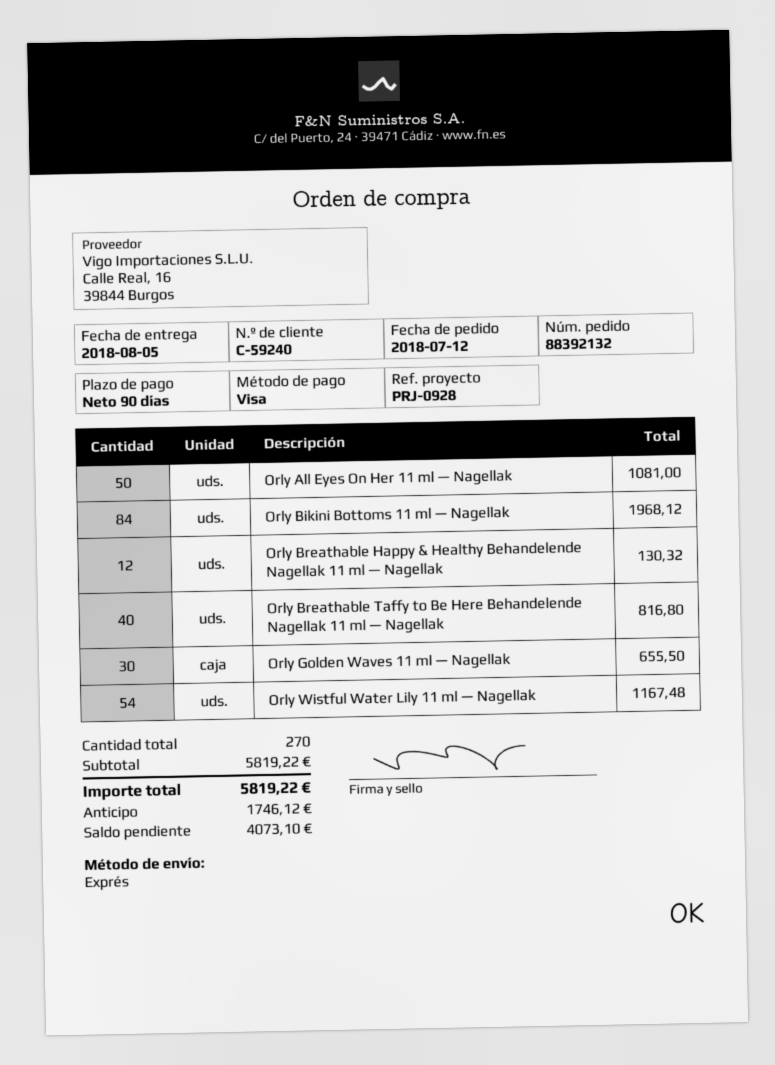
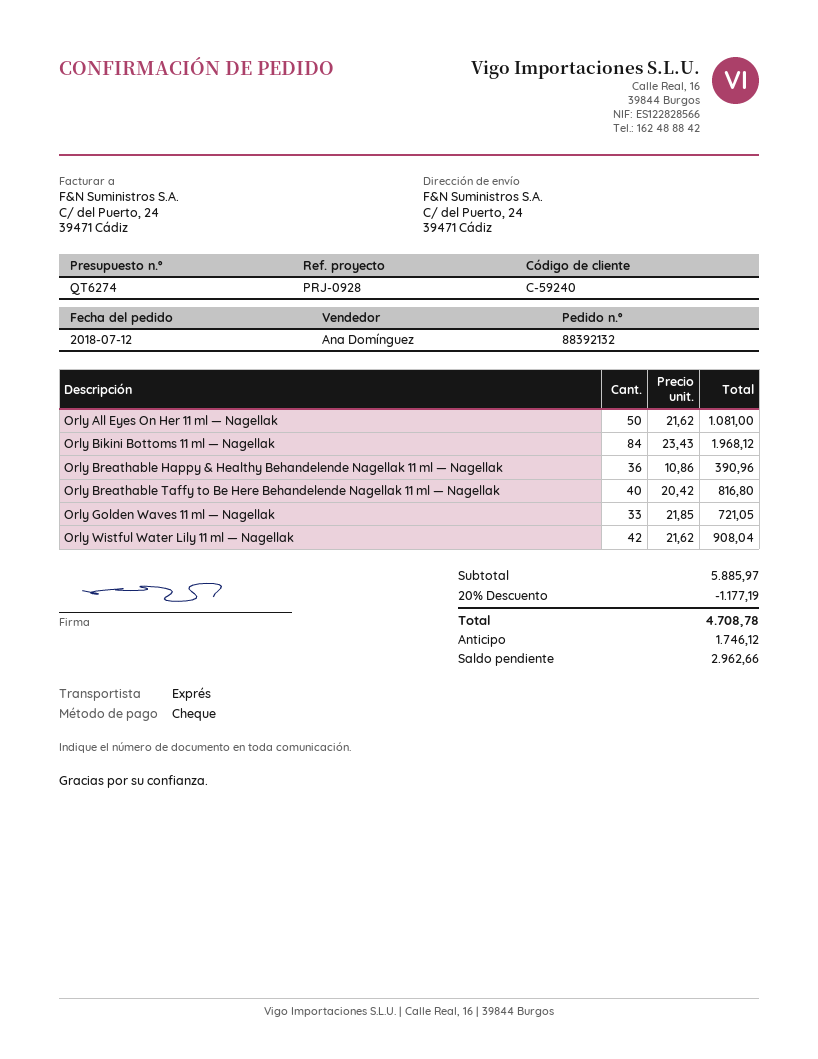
payment method: Visa -> cheque
Orly Breathable Happy & Healthy Behandelende Nagellak 11 ml — Nagellak: 12 for 130.32 -> 36 for 390.96
Orly Golden Waves 11 ml — Nagellak: 30 for 655.50 -> 33 for 721.05
Orly Wistful Water Lily 11 ml — Nagellak: 54 for 1167.48 -> 42 for 908.04
subtotal: 5819.22 -> 5885.97
discount: none -> 20% = 1177.19
total: 5819.22 -> 4708.78
balance: 4073.10 -> 2962.66

